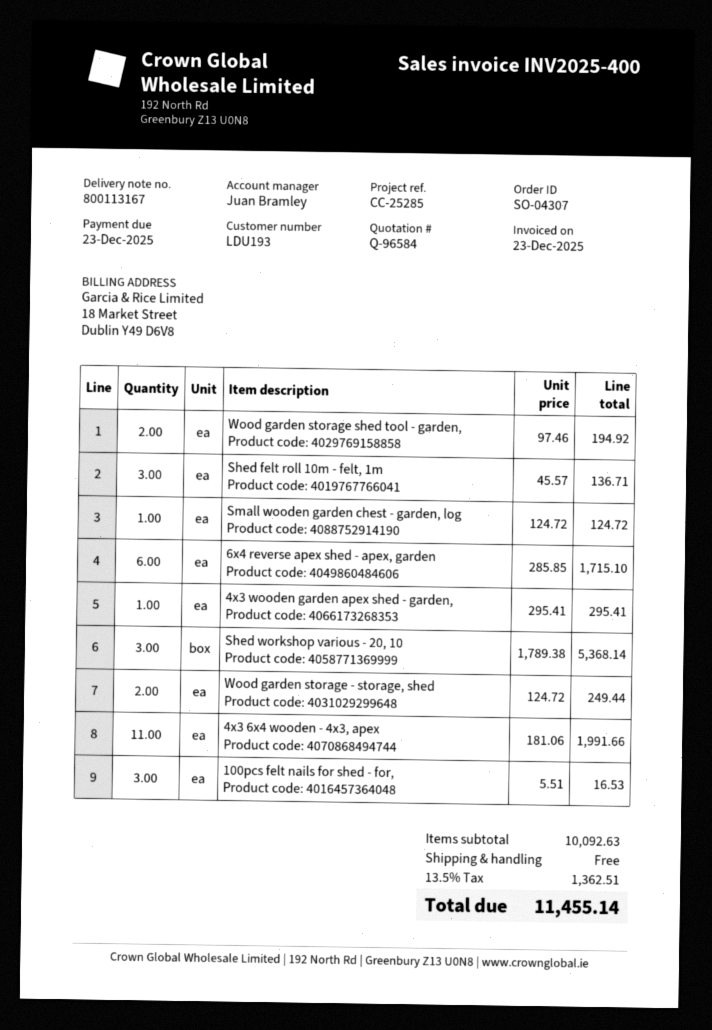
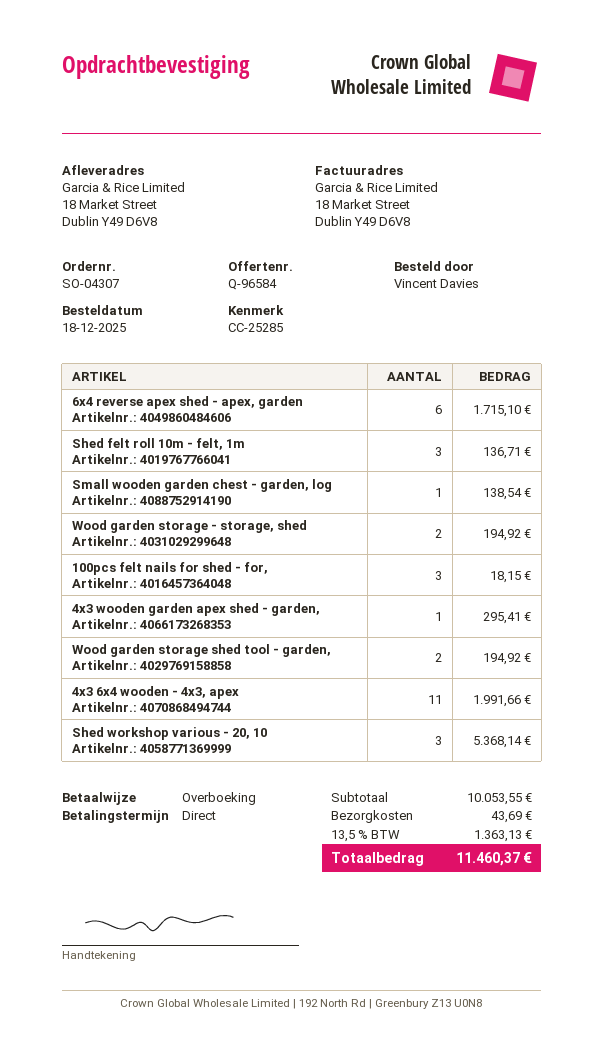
Small wooden garden chest - garden, log: 1 for 124.72 -> 1 for 138.54
Wood garden storage - storage, shed: 2 for 249.44 -> 2 for 194.92
100pcs felt nails for shed - for,: 3 for 16.53 -> 3 for 18.15
subtotal: 10092.63 -> 10053.55
shipping: 0.00 -> 43.69
tax: 13.5% = 1362.51 -> 13.5% = 1363.13
total: 11455.14 -> 11460.37

